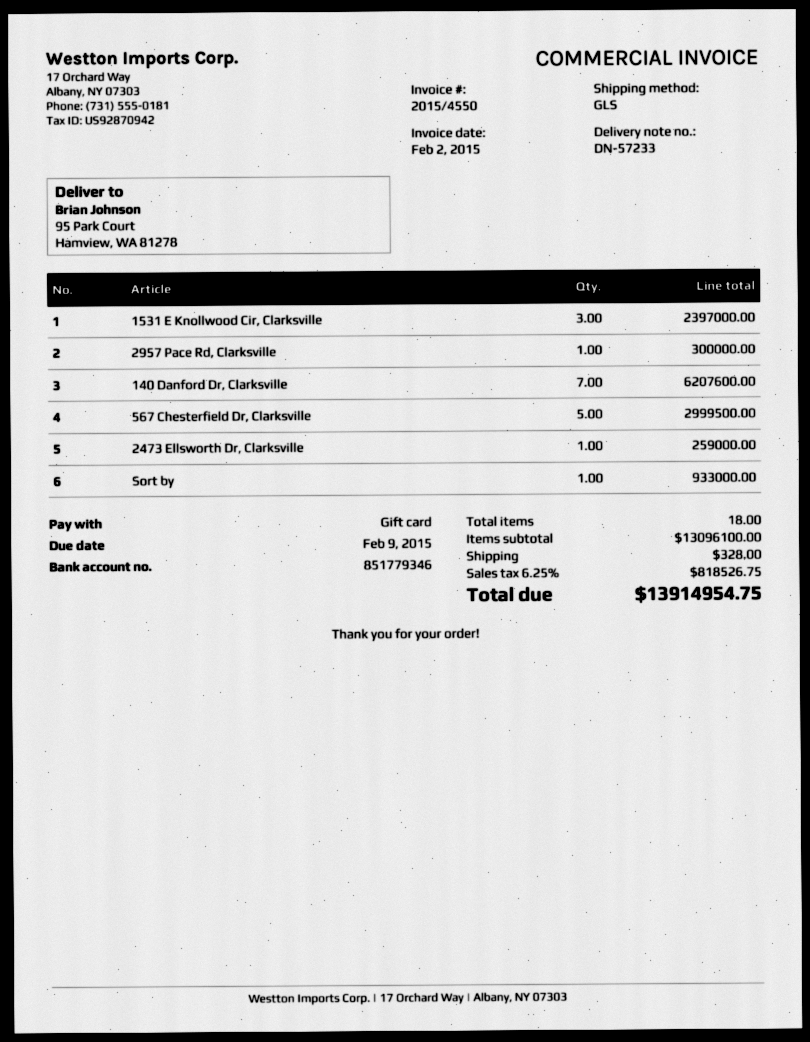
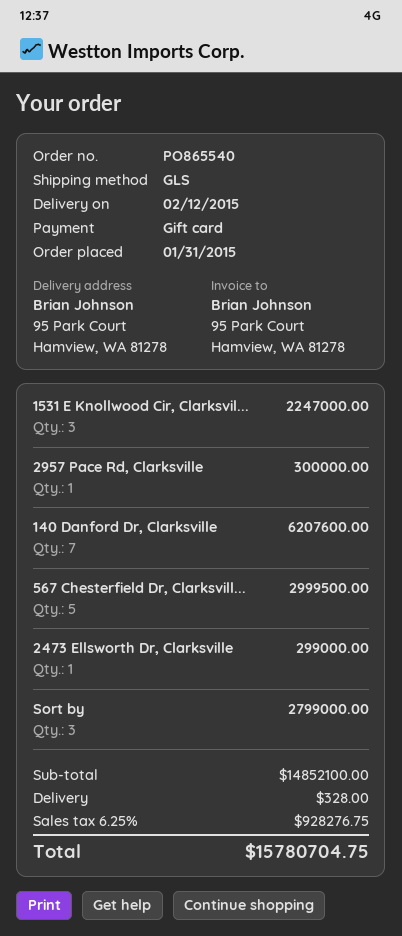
1531 E Knollwood Cir, Clarksville: 3 for 2397000.00 -> 3 for 2247000.00
2473 Ellsworth Dr, Clarksville: 1 for 259000.00 -> 1 for 299000.00
Sort by: 1 for 933000.00 -> 3 for 2799000.00
subtotal: 13096100.00 -> 14852100.00
tax: 6.25% = 818526.75 -> 6.25% = 928276.75
total: 13914954.75 -> 15780704.75

